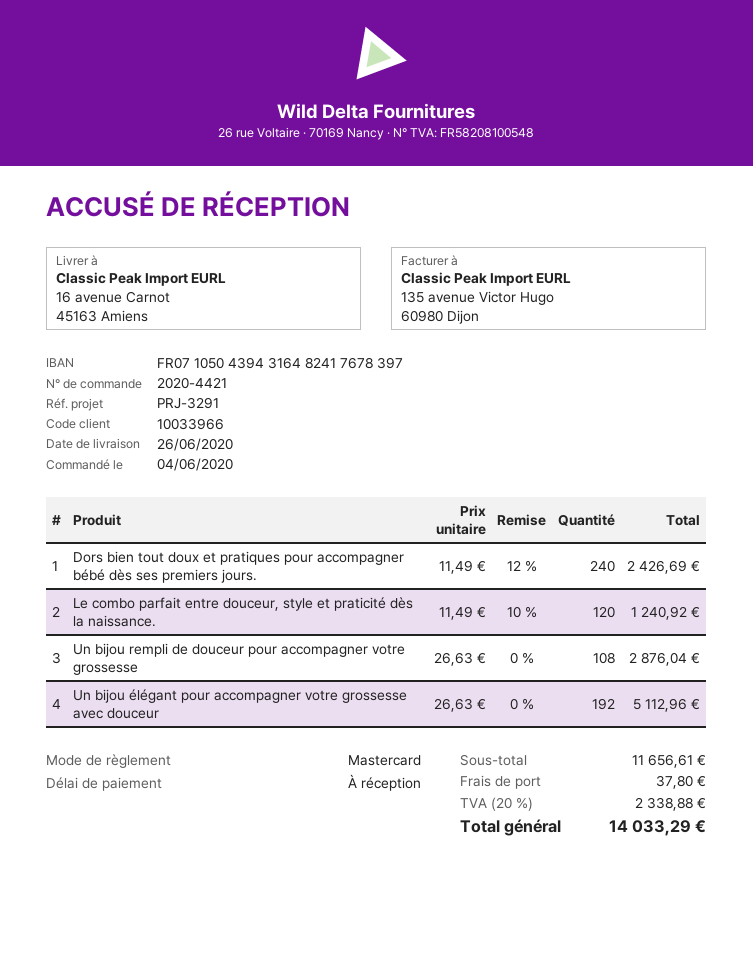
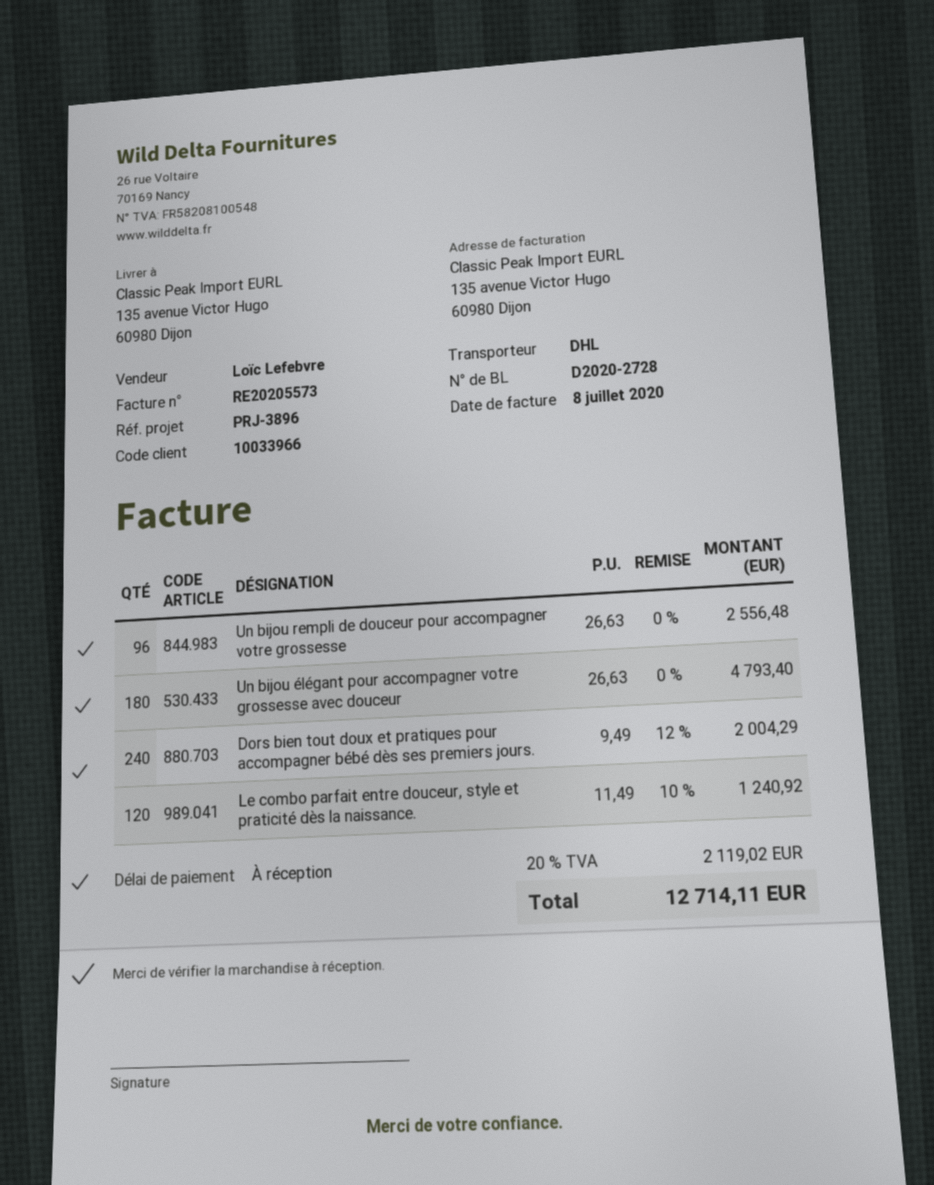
reference: PRJ-3291 -> PRJ-3896
ship to: 16 avenue Carnot, 45163 Amiens -> 135 avenue Victor Hugo, 60980 Dijon
Dors bien tout doux et pratiques pour accompagner bébé dès ses premiers jours.: 240 x 11.49 - 12% = 2426.69 -> 240 x 9.49 - 12% = 2004.29
Un bijou rempli de douceur pour accompagner votre grossesse: 108 x 26.63 = 2876.04 -> 96 x 26.63 = 2556.48
Un bijou élégant pour accompagner votre grossesse avec douceur: 192 x 26.63 = 5112.96 -> 180 x 26.63 = 4793.40
shipping: 37.80 -> none
tax: 20% = 2338.88 -> 20% = 2119.02
total: 14033.29 -> 12714.11

